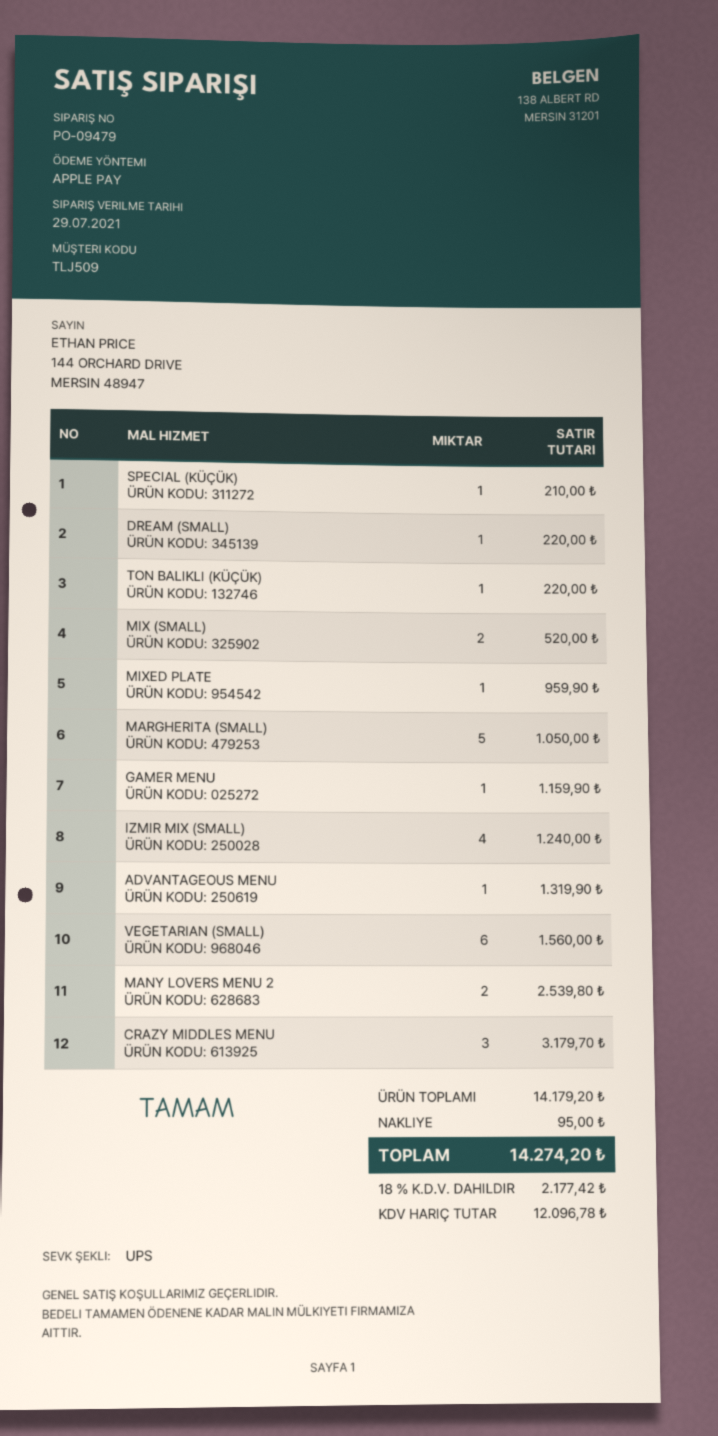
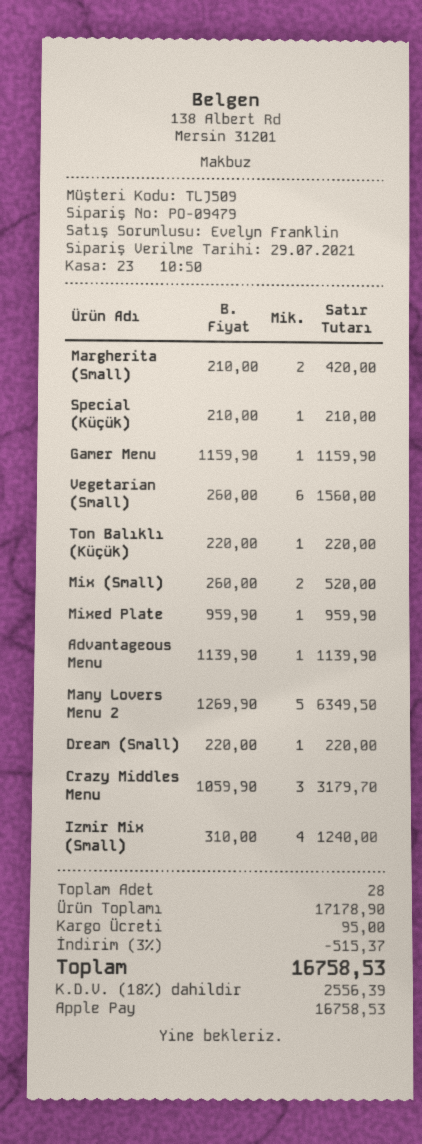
MARGHERITA (SMALL): 5 for 1050.00 -> 2 for 420.00
ADVANTAGEOUS MENU: 1 for 1319.90 -> 1 for 1139.90
MANY LOVERS MENU 2: 2 for 2539.80 -> 5 for 6349.50
subtotal: 14179.20 -> 17178.90
discount: none -> 3% = 515.37
tax: 18% = 2177.42 -> 18% = 2556.39
total: 14274.20 -> 16758.53

